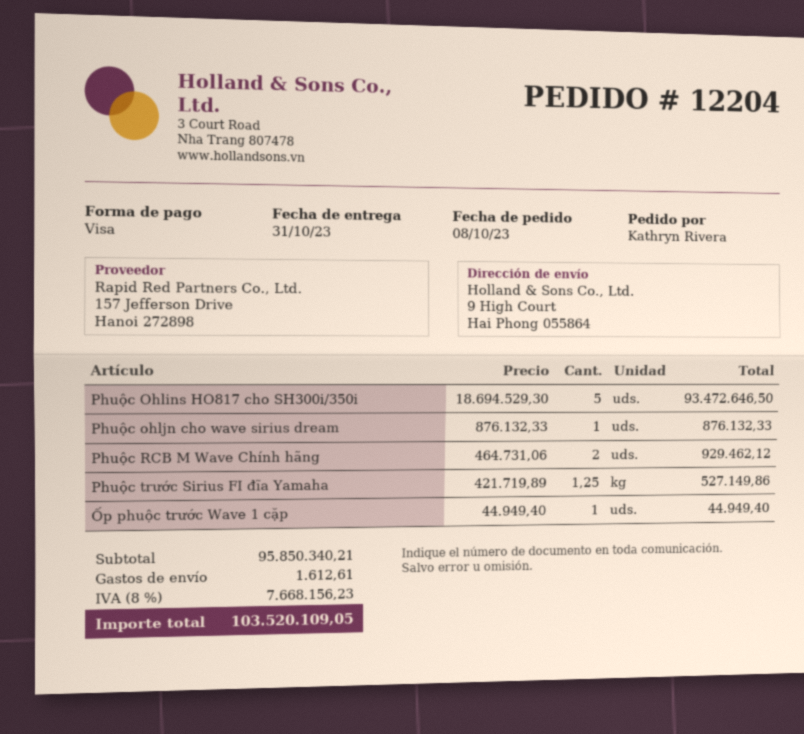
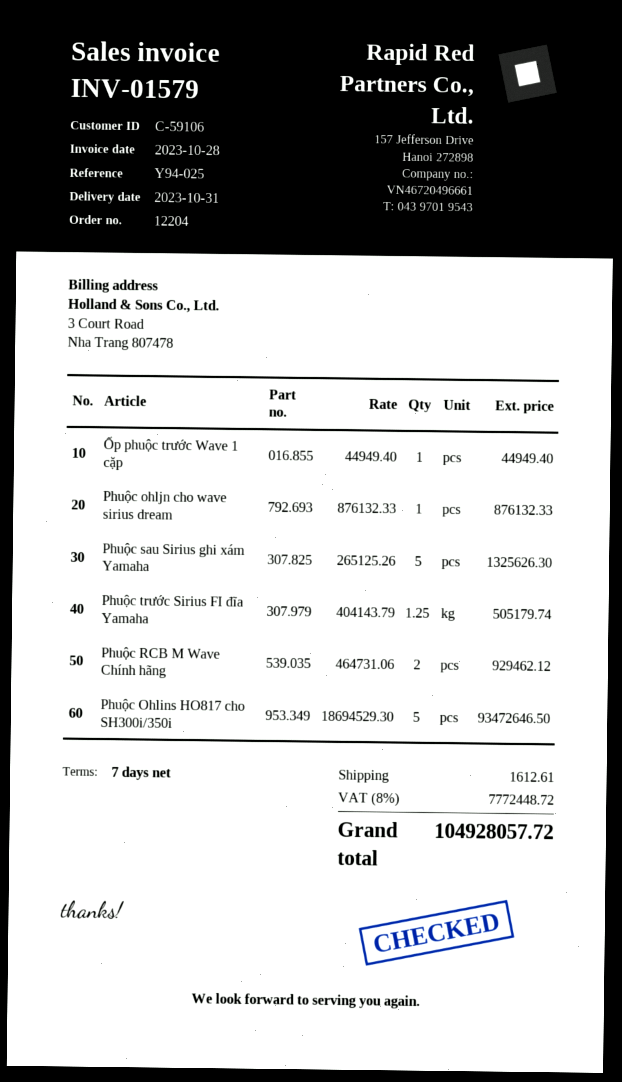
Phuộc trước Sirius FI đĩa Yamaha: 1.25 x 421719.89 = 527149.86 -> 1.25 x 404143.79 = 505179.74
Phuộc sau Sirius ghi xám Yamaha: none -> 5 x 265125.26 = 1325626.30
tax: 8% = 7668156.23 -> 8% = 7772448.72
total: 103520109.05 -> 104928057.72

